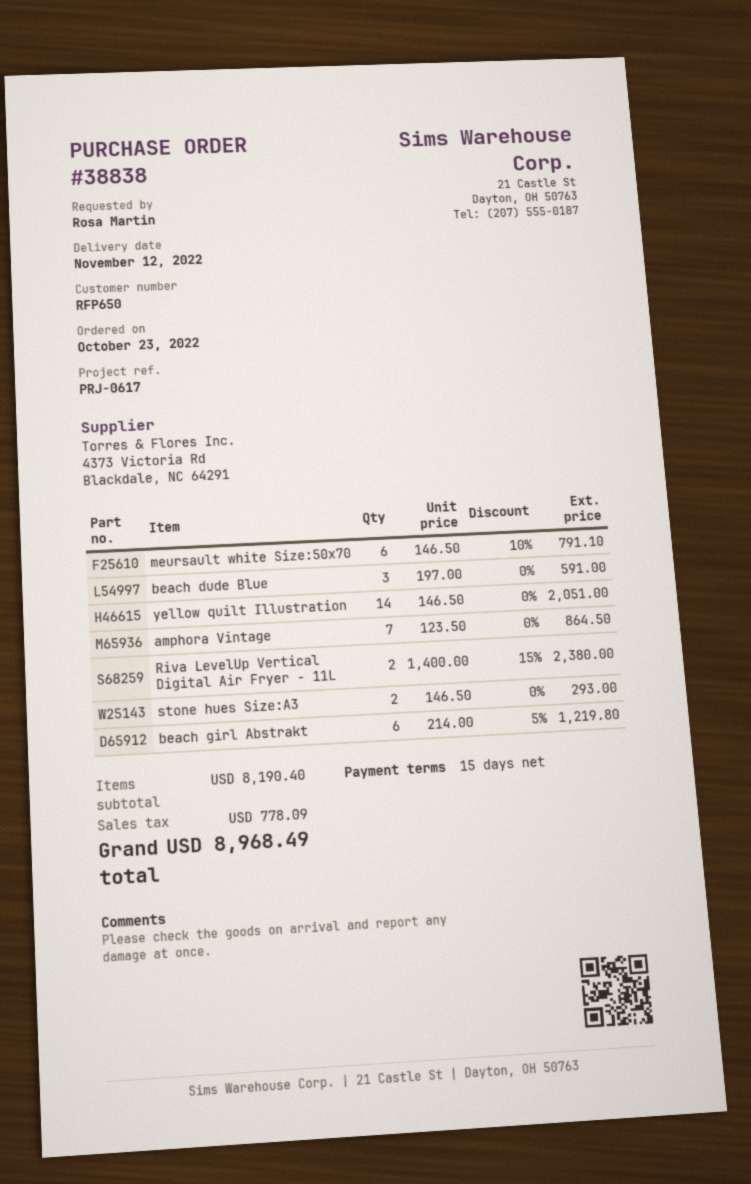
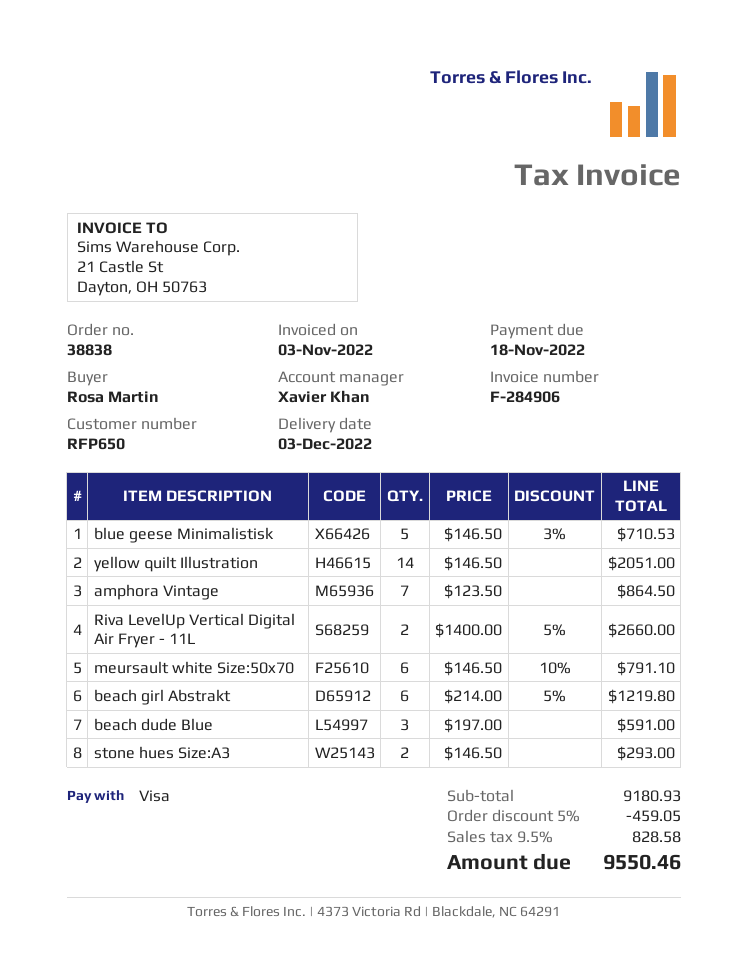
delivery date: 2022-11-12 -> 2022-12-03
Riva LevelUp Vertical Digital Air Fryer - 11L: 2 x 1400.00 - 15% = 2380.00 -> 2 x 1400.00 - 5% = 2660.00
blue geese Minimalistisk: none -> 5 x 146.50 - 3% = 710.53
subtotal: 8190.40 -> 9180.93
discount: none -> 5% = 459.05
tax: 778.09 -> 828.58
total: 8968.49 -> 9550.46

